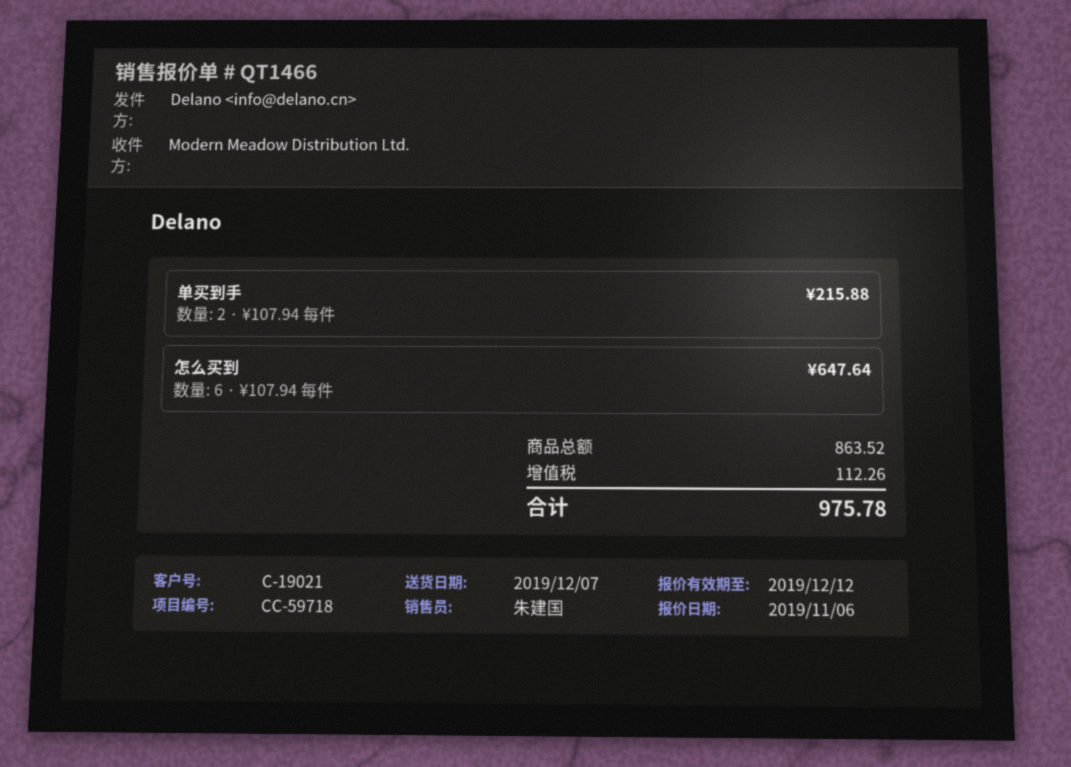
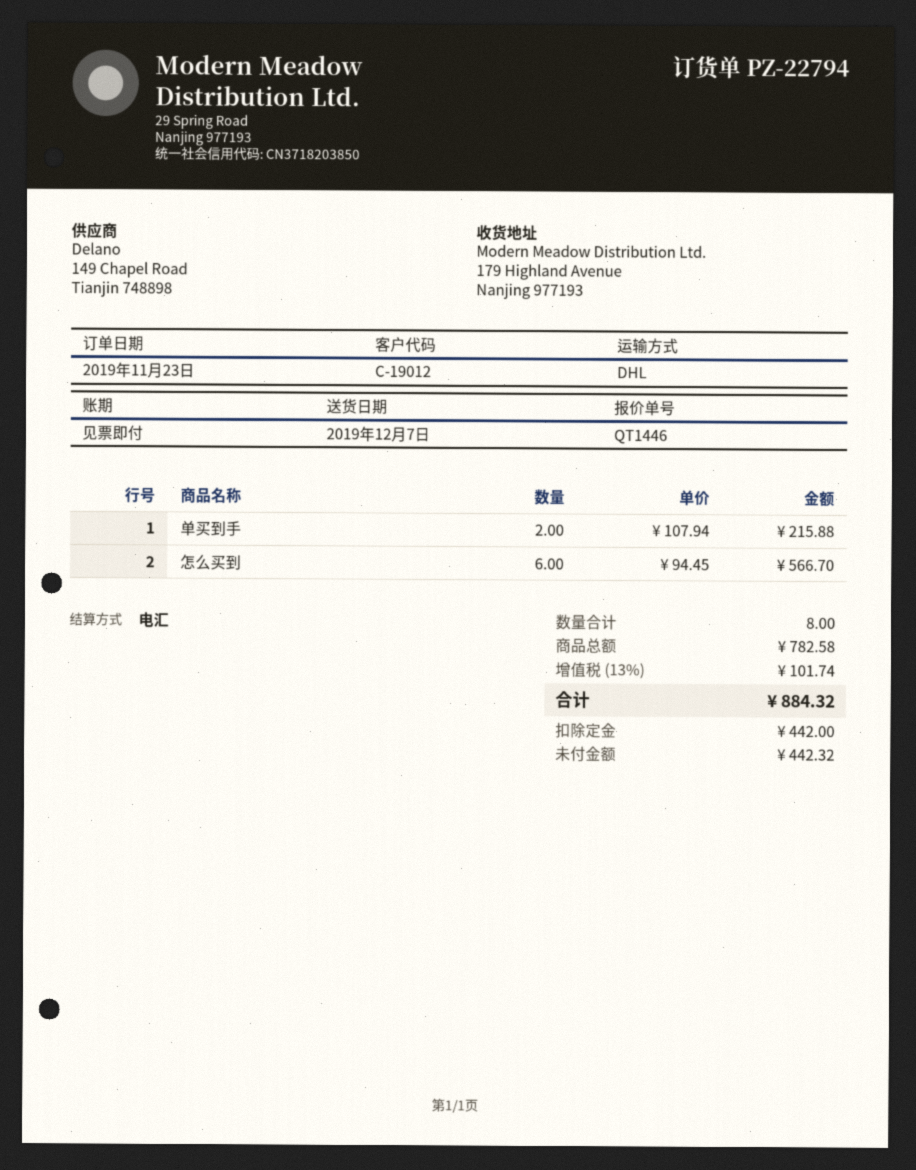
quote number: QT1466 -> QT1446
customer number: C-19021 -> C-19012
怎么买到: 6 x 107.94 = 647.64 -> 6 x 94.45 = 566.70
subtotal: 863.52 -> 782.58
tax: 112.26 -> 101.74
total: 975.78 -> 884.32

